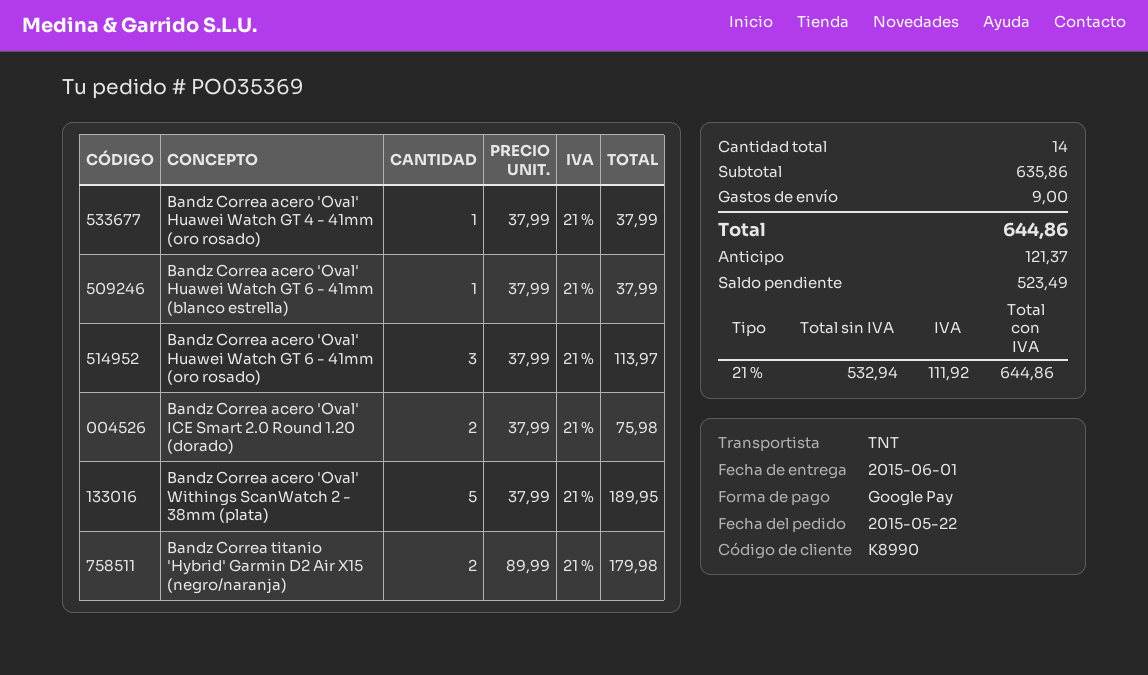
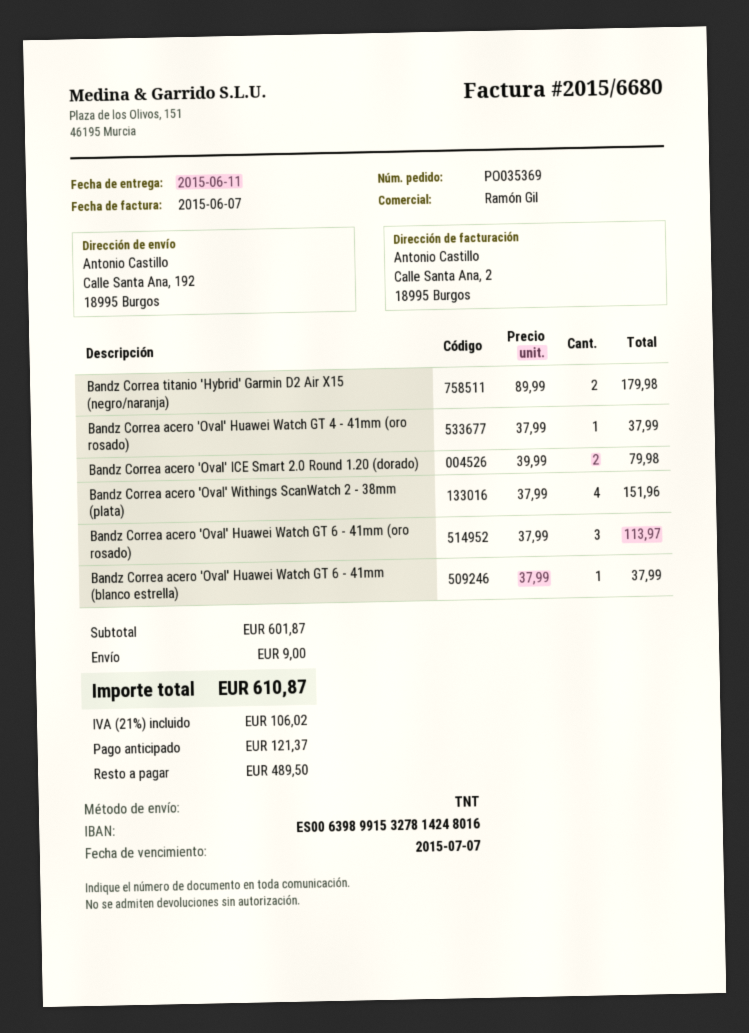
delivery date: 2015-06-01 -> 2015-06-11
Bandz Correa acero 'Oval' ICE Smart 2.0 Round 1.20 (dorado): 2 x 37.99 = 75.98 -> 2 x 39.99 = 79.98
Bandz Correa acero 'Oval' Withings ScanWatch 2 - 38mm (plata): 5 x 37.99 = 189.95 -> 4 x 37.99 = 151.96
subtotal: 635.86 -> 601.87
tax: 21% = 111.92 -> 21% = 106.02
total: 644.86 -> 610.87
balance: 523.49 -> 489.50

